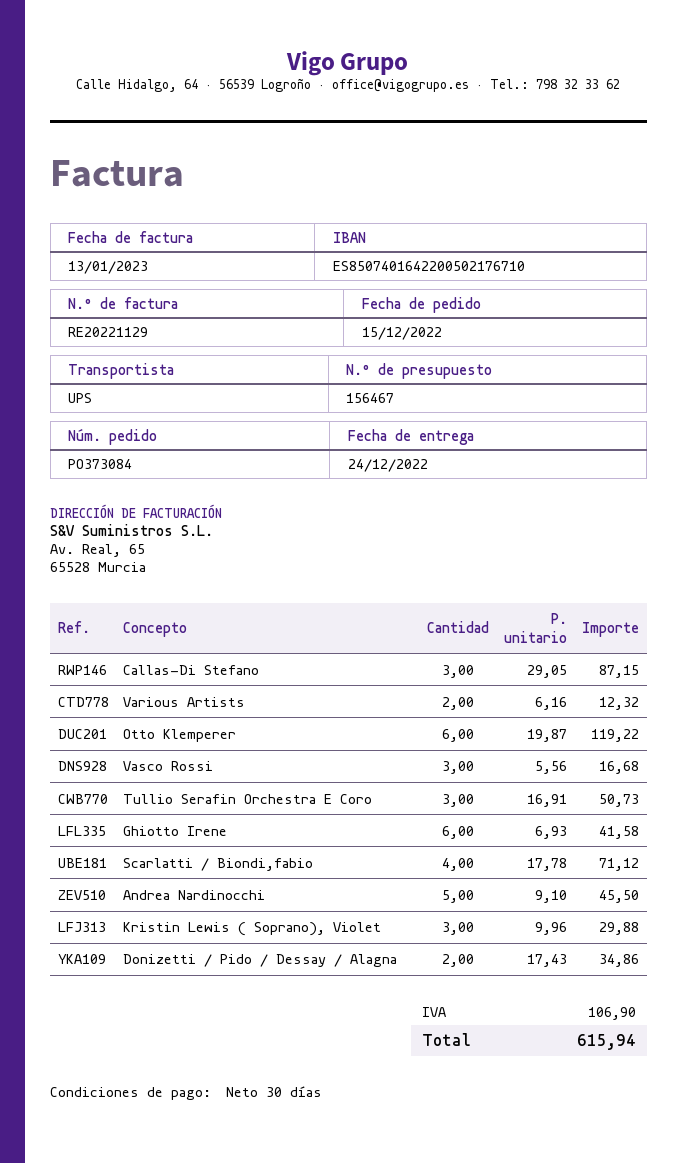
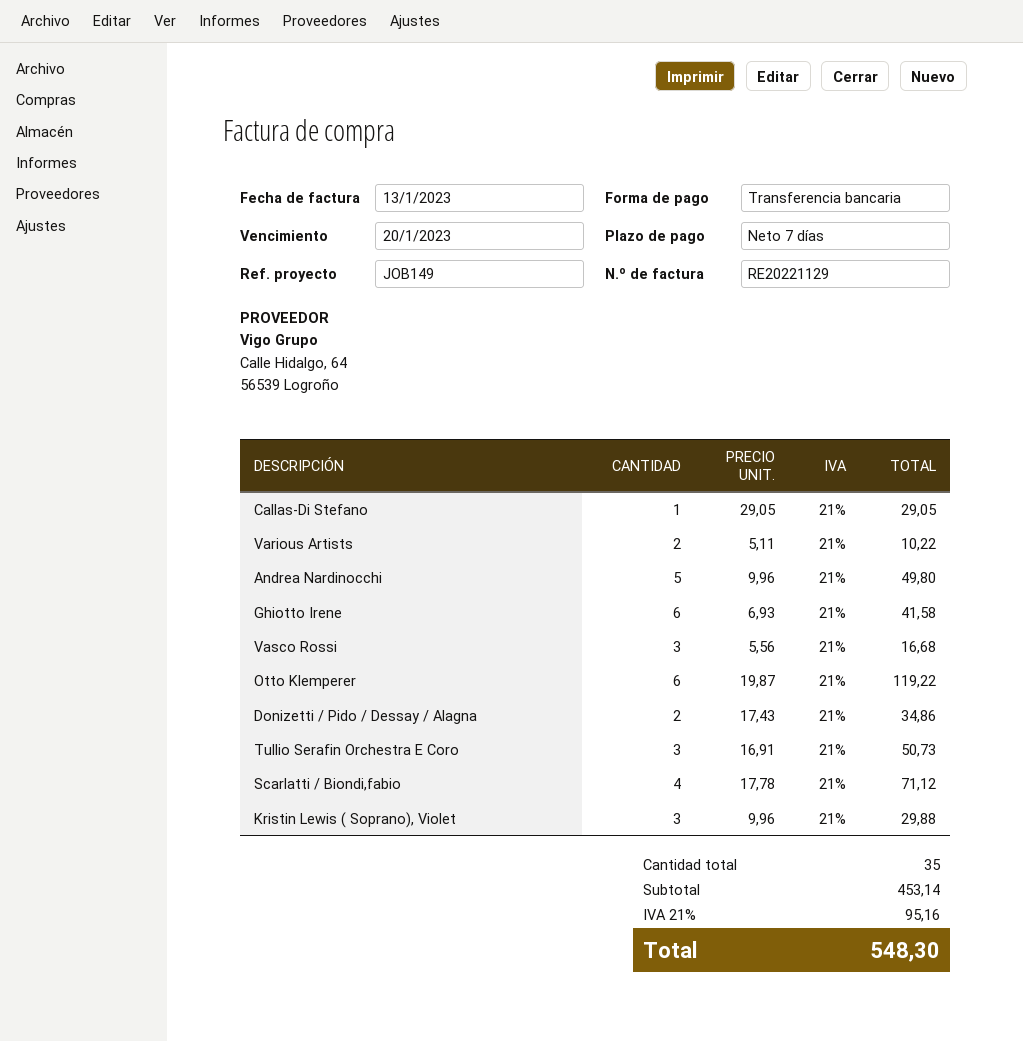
payment terms: 30 days -> 7 days
Callas-Di Stefano: 3 x 29.05 = 87.15 -> 1 x 29.05 = 29.05
Various Artists: 2 x 6.16 = 12.32 -> 2 x 5.11 = 10.22
Andrea Nardinocchi: 5 x 9.10 = 45.50 -> 5 x 9.96 = 49.80
tax: 106.90 -> 95.16
total: 615.94 -> 548.30

